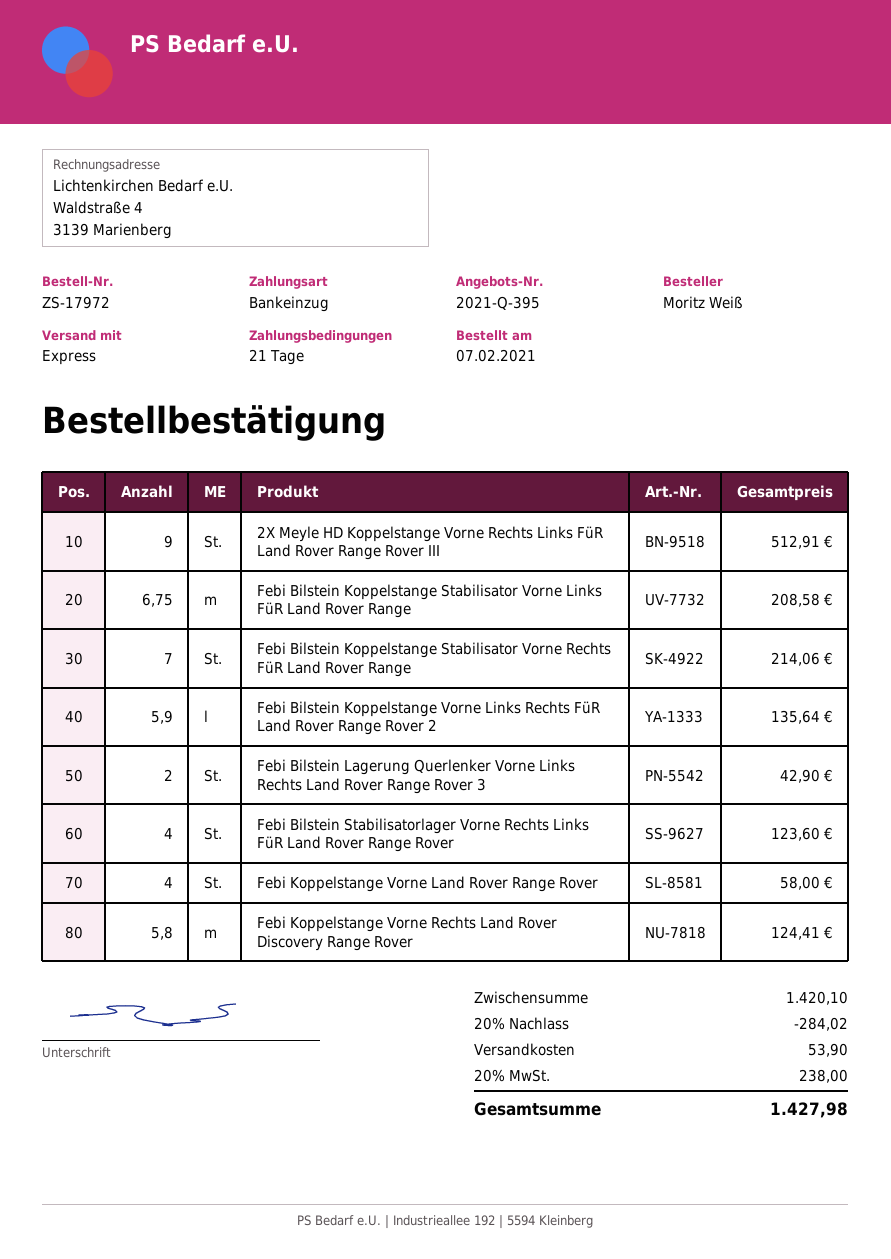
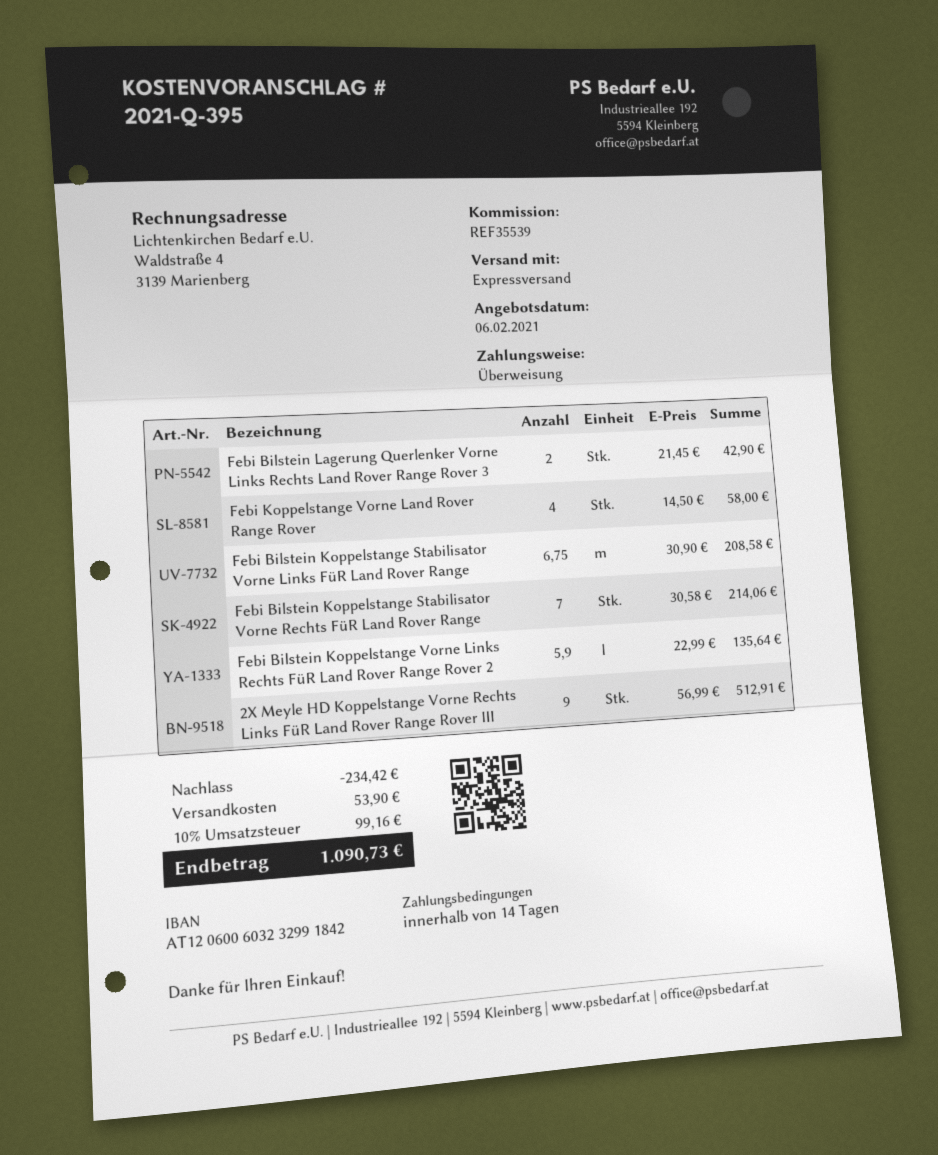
payment terms: 21 days -> 14 days
payment method: direct debit -> bank transfer
Febi Bilstein Stabilisatorlager Vorne Rechts Links FüR Land Rover Range Rover: 4 for 123.60 -> none
Febi Koppelstange Vorne Rechts Land Rover Discovery Range Rover: 5.8 for 124.41 -> none
discount: 284.02 -> 234.42
tax: 20% = 238.00 -> 10% = 99.16
total: 1427.98 -> 1090.73

